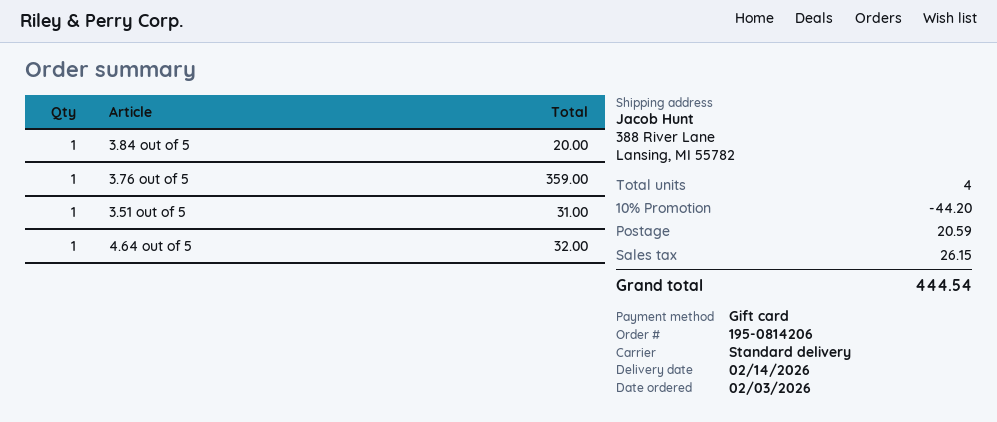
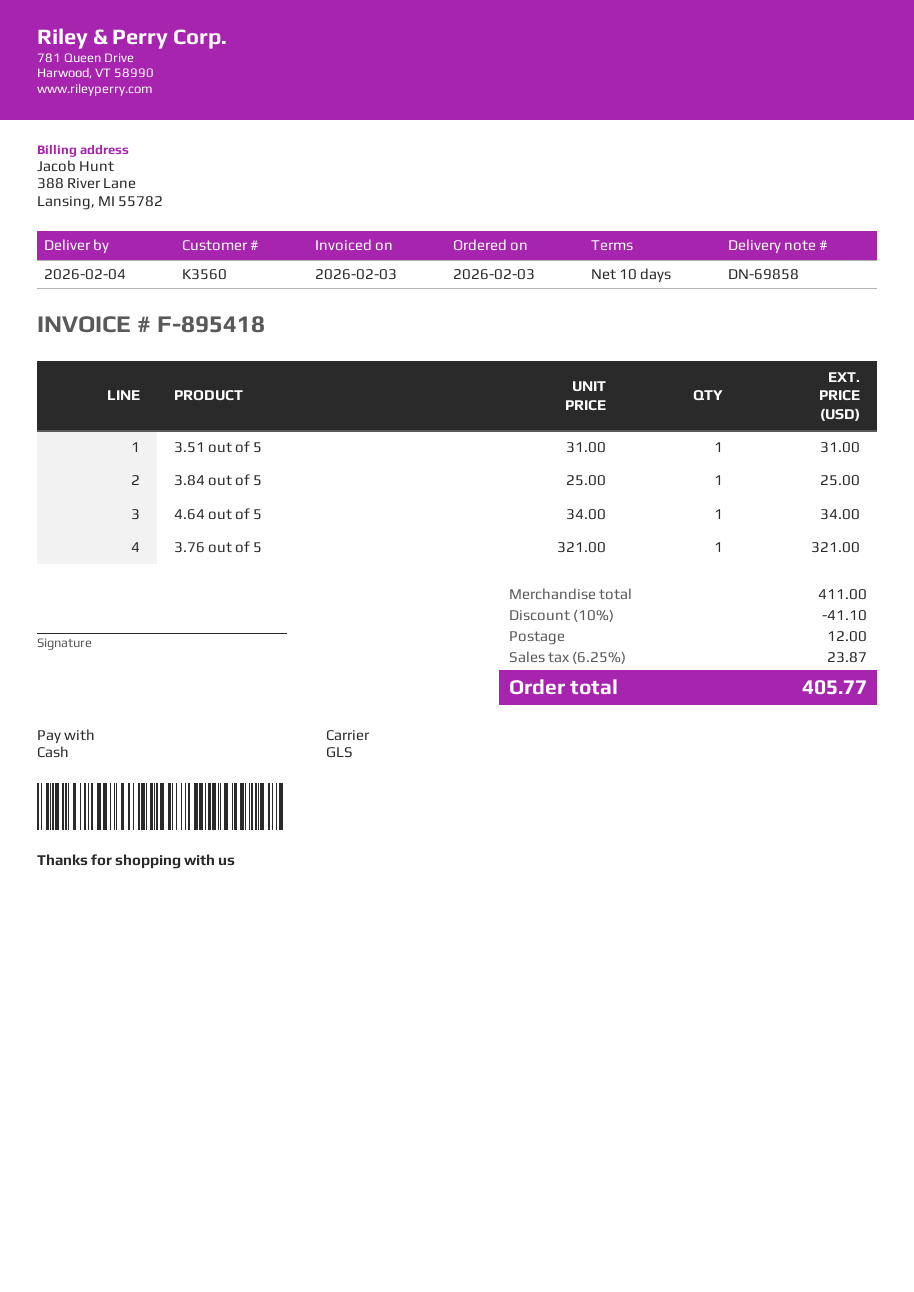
delivery date: 2026-02-14 -> 2026-02-04
payment method: gift card -> cash
shipping method: standard -> GLS
3.84 out of 5: 1 for 20.00 -> 1 for 25.00
3.76 out of 5: 1 for 359.00 -> 1 for 321.00
4.64 out of 5: 1 for 32.00 -> 1 for 34.00
discount: 10% = 44.20 -> 10% = 41.10
shipping: 20.59 -> 12.00
tax: 26.15 -> 23.87
total: 444.54 -> 405.77

